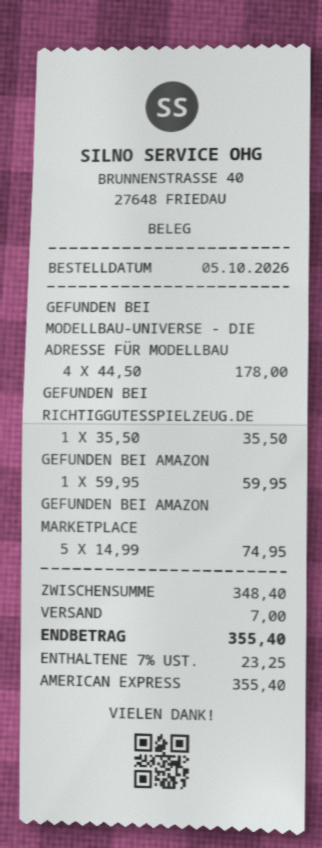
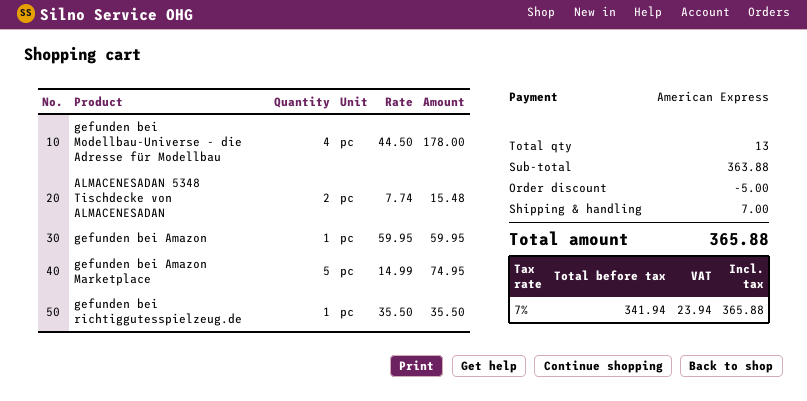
ALMACENESADAN 5348 Tischdecke von ALMACENESADAN: none -> 2 x 7.74 = 15.48
subtotal: 348.40 -> 363.88
discount: none -> 5.00
tax: 7% = 23.25 -> 7% = 23.94
total: 355.40 -> 365.88

